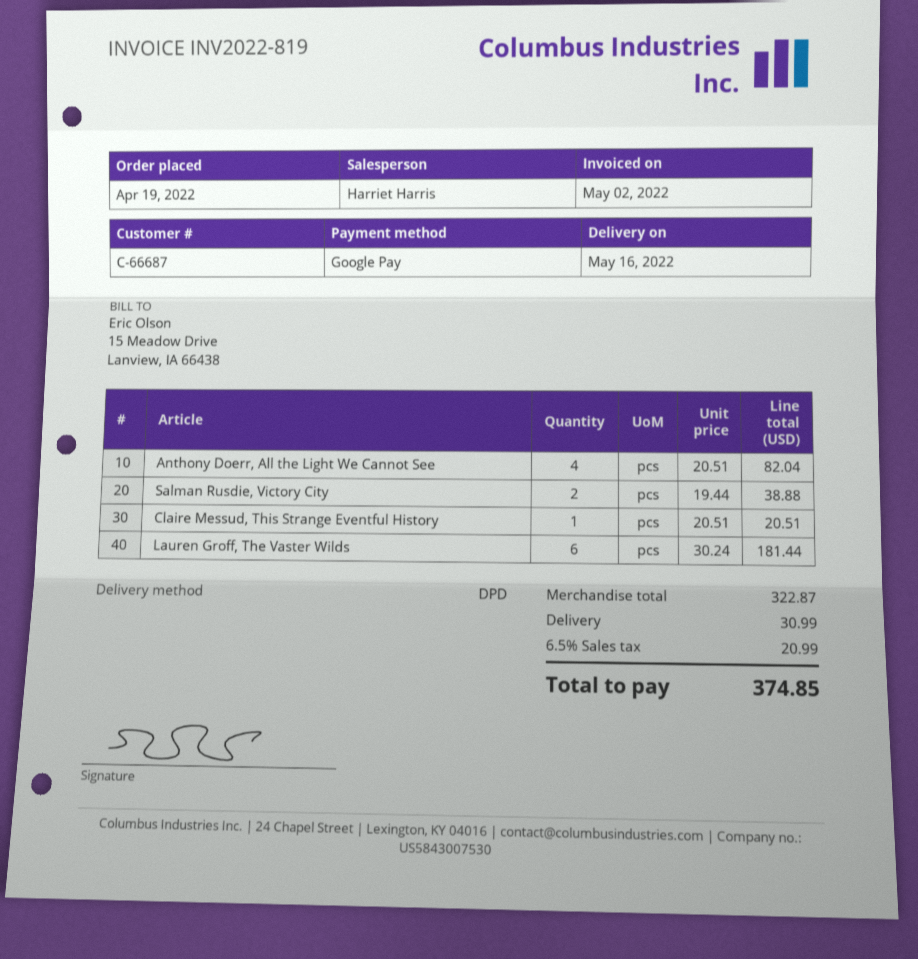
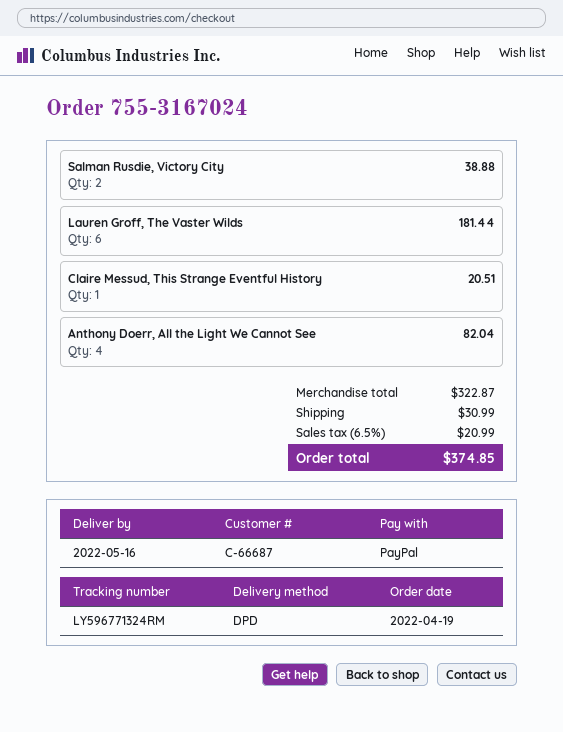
payment method: Google Pay -> PayPal

